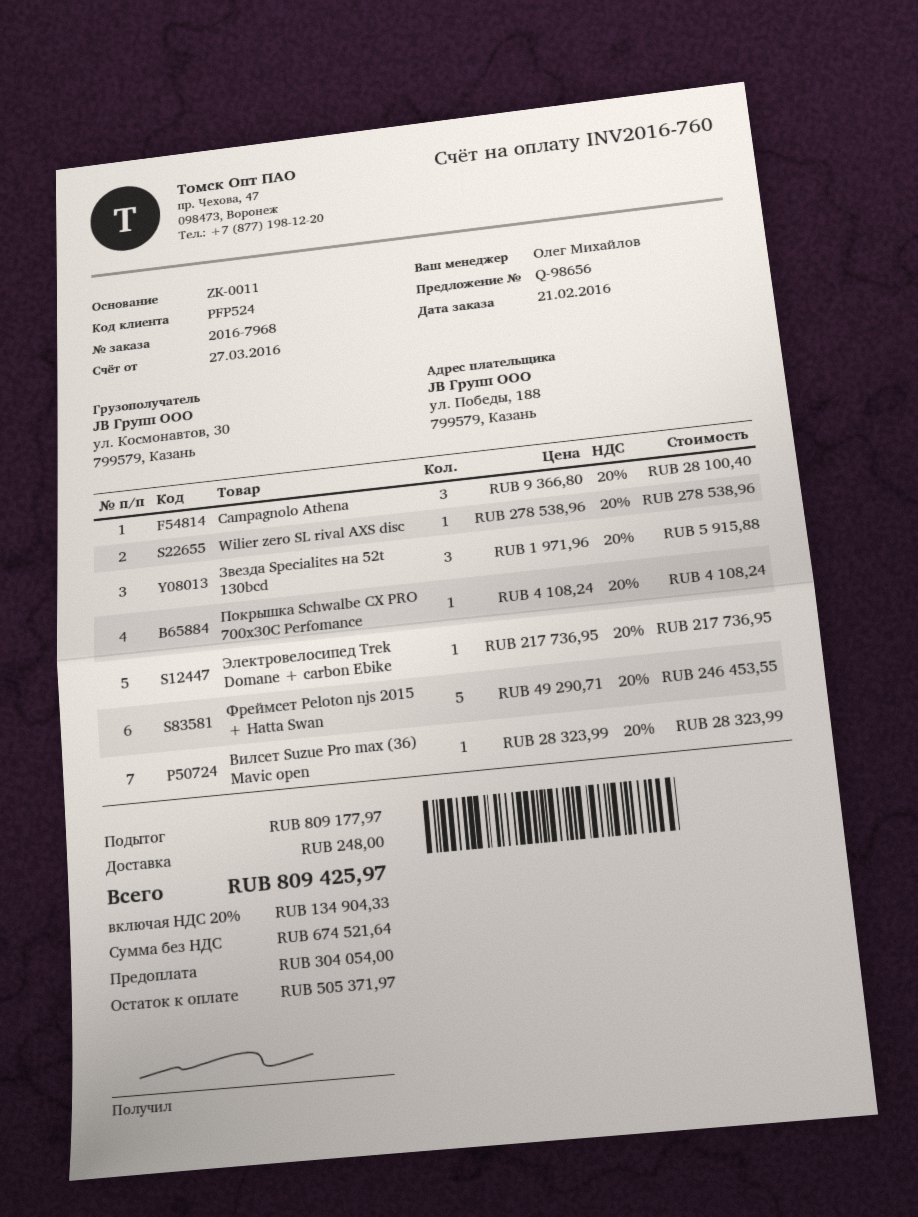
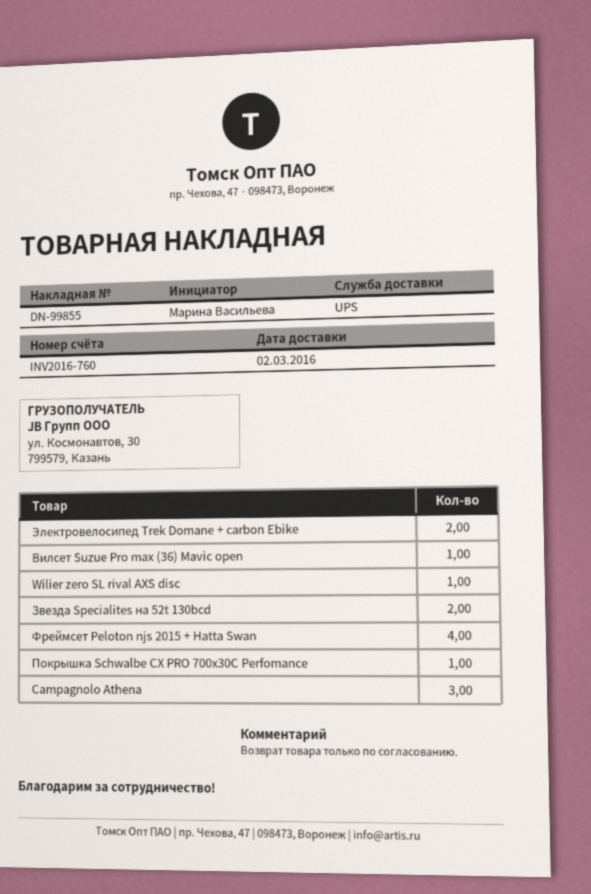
Звезда Specialites на 52t 130bcd: 3 -> 2
Электровелосипед Trek Domane + carbon Ebike: 1 -> 2
Фреймсет Peloton njs 2015 + Hatta Swan: 5 -> 4

